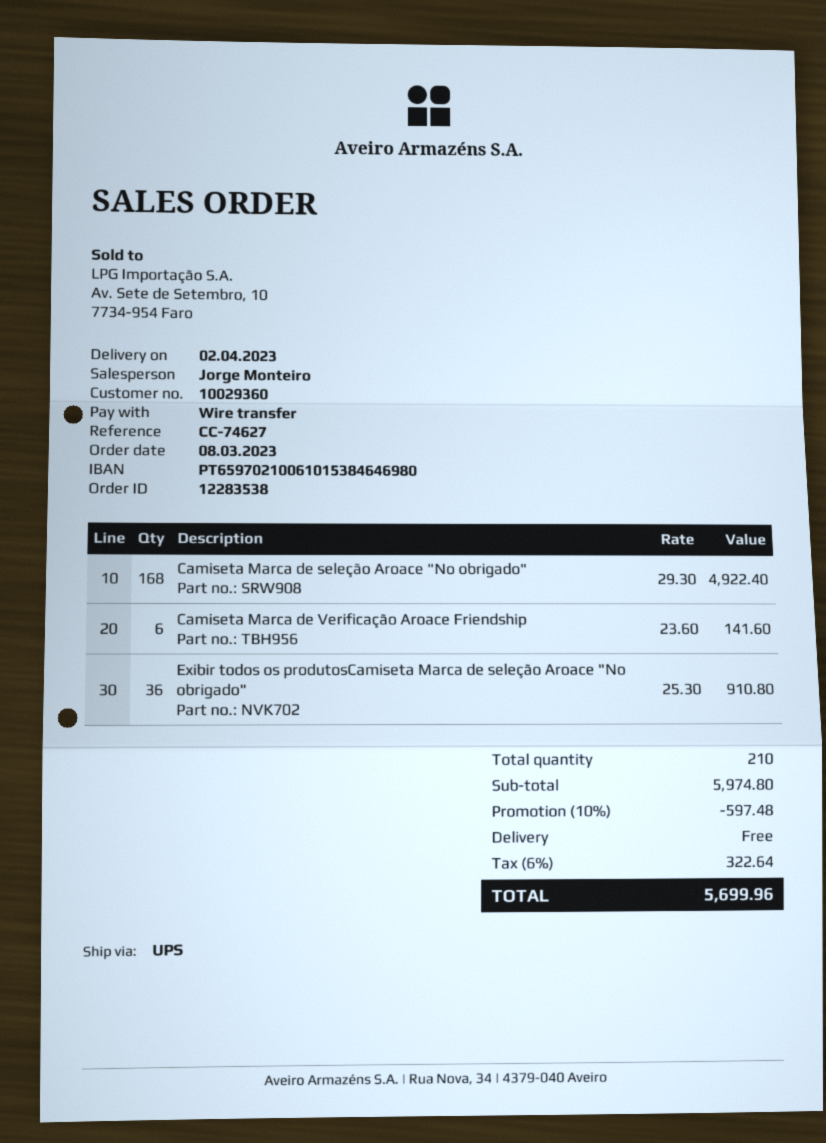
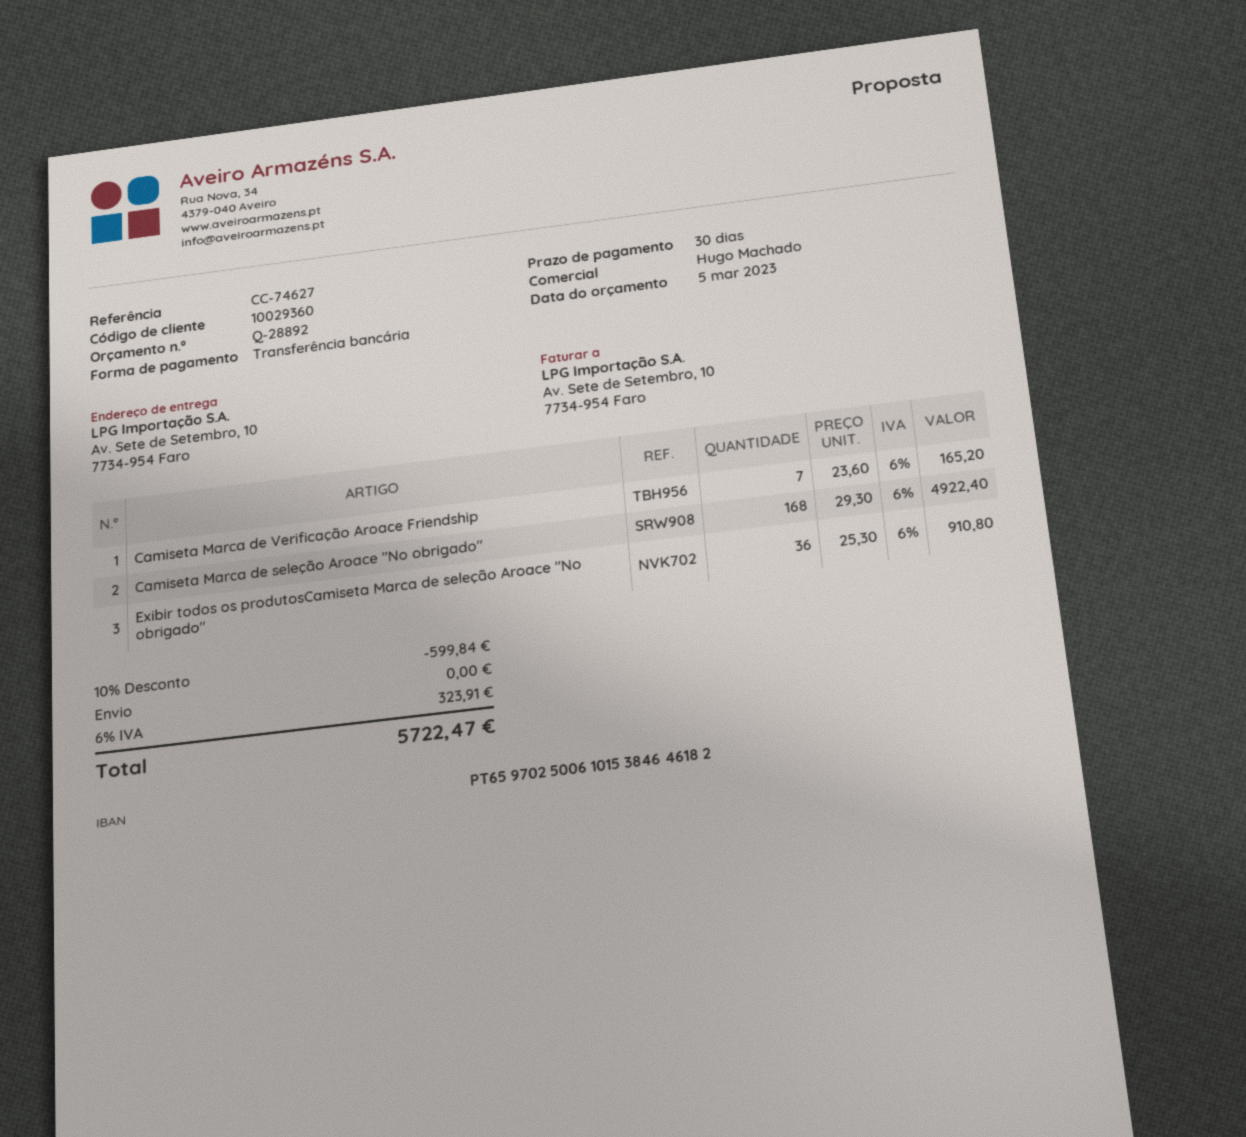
sales rep: Jorge Monteiro -> Hugo Machado
bank account: PT65970210061015384646980 -> PT65970250061015384646182
Camiseta Marca de Verificação Aroace Friendship: 6 x 23.60 = 141.60 -> 7 x 23.60 = 165.20
discount: 10% = 597.48 -> 10% = 599.84
tax: 6% = 322.64 -> 6% = 323.91
total: 5699.96 -> 5722.47

